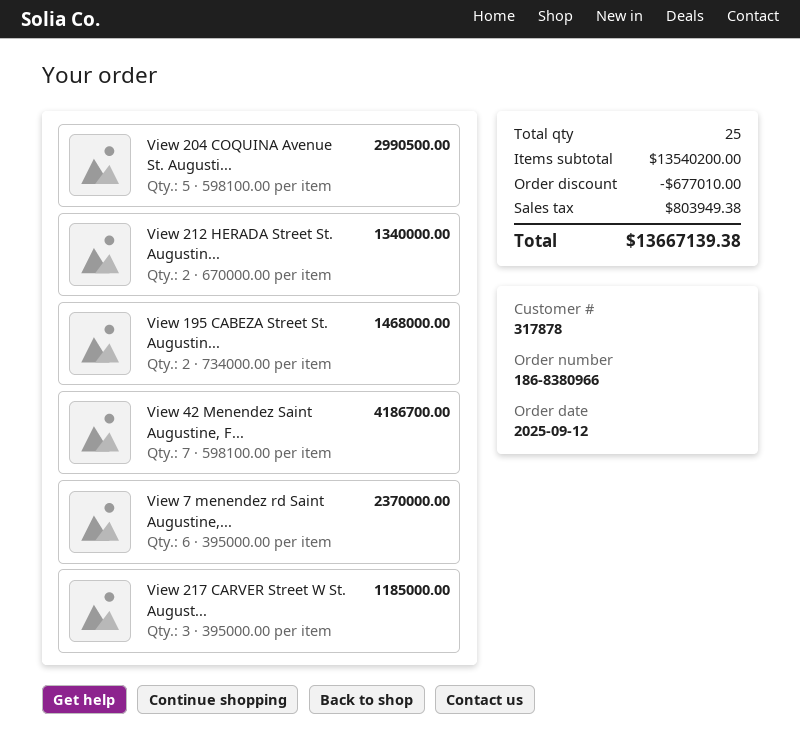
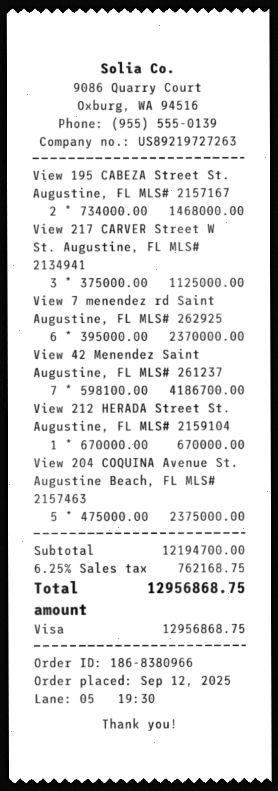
View 204 COQUINA Avenue St. Augusti...: 5 x 598100.00 = 2990500.00 -> 5 x 475000.00 = 2375000.00
View 212 HERADA Street St. Augustin...: 2 x 670000.00 = 1340000.00 -> 1 x 670000.00 = 670000.00
View 217 CARVER Street W St. August...: 3 x 395000.00 = 1185000.00 -> 3 x 375000.00 = 1125000.00
subtotal: 13540200.00 -> 12194700.00
discount: 677010.00 -> none
tax: 803949.38 -> 762168.75
total: 13667139.38 -> 12956868.75

